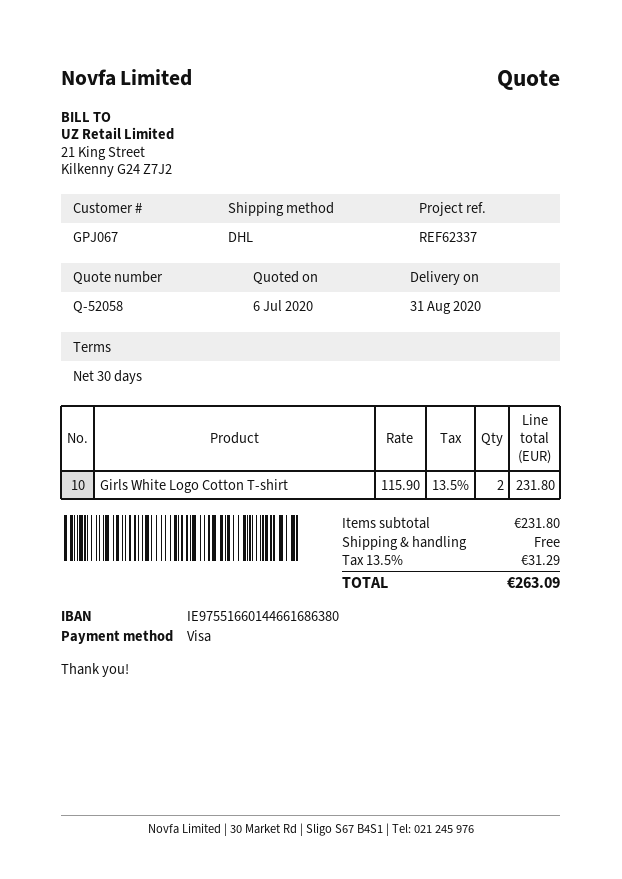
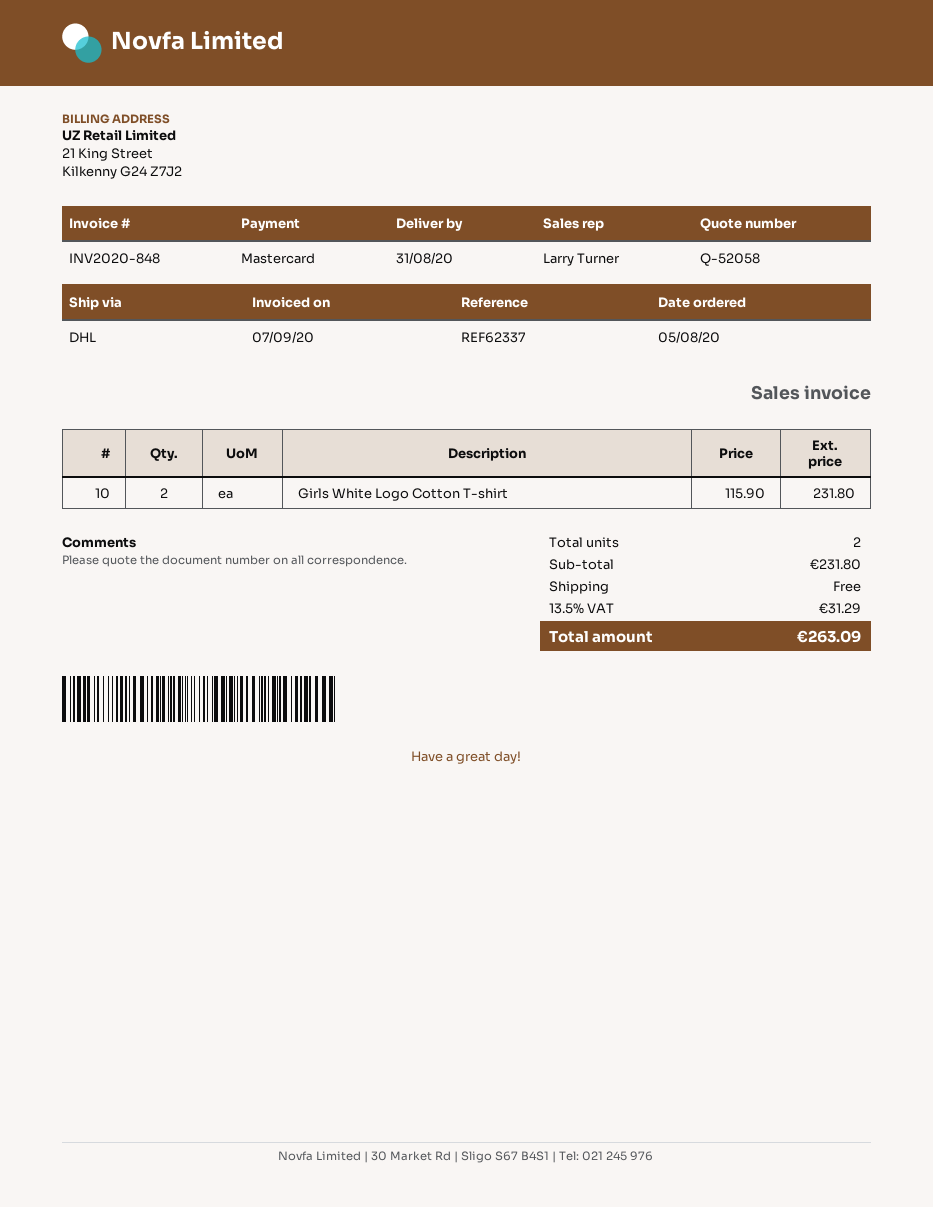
payment method: Visa -> Mastercard

